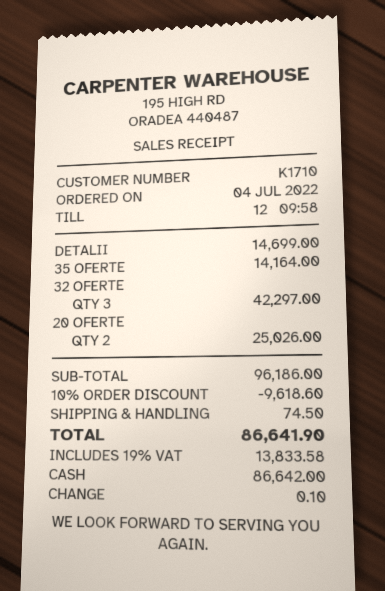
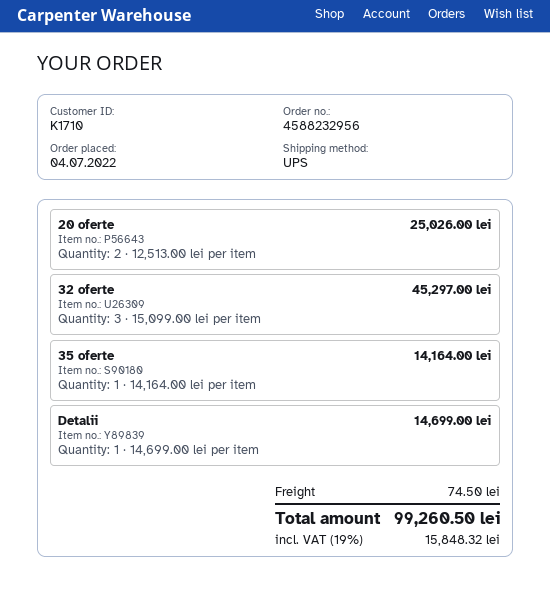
32 OFERTE: 3 for 42297.00 -> 3 for 45297.00
discount: 10% = 9618.60 -> none
tax: 19% = 13833.58 -> 19% = 15848.32
total: 86641.90 -> 99260.50

